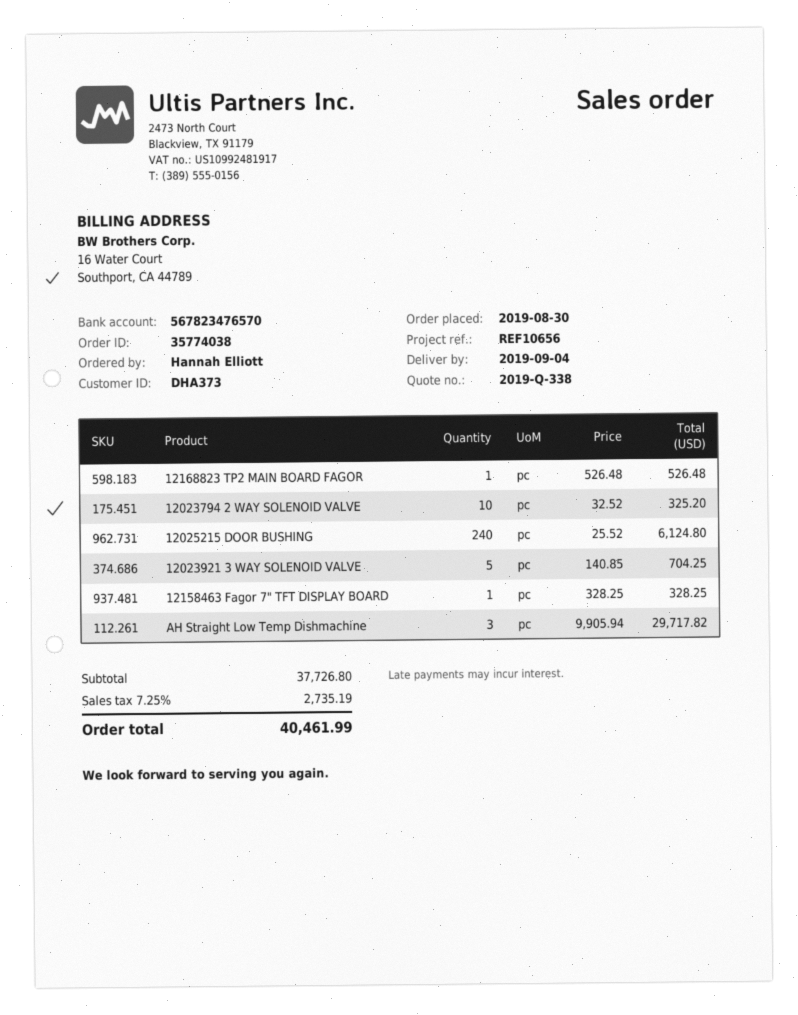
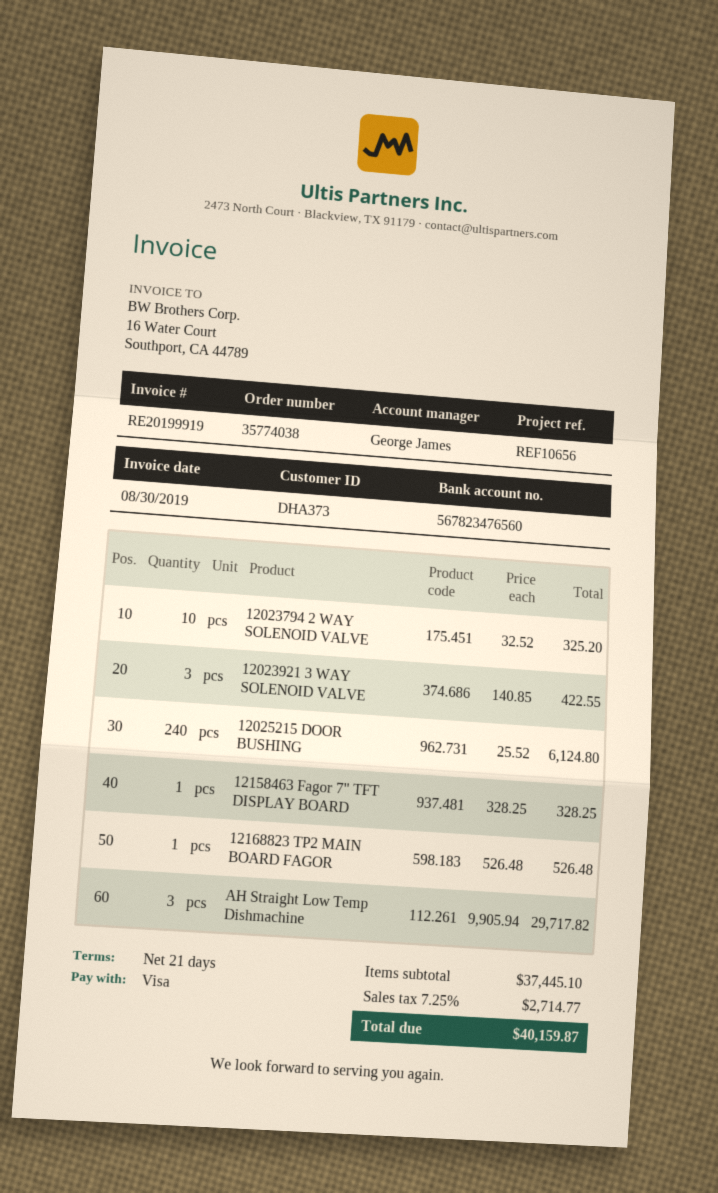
bank account: 567823476570 -> 567823476560
12023921 3 WAY SOLENOID VALVE: 5 x 140.85 = 704.25 -> 3 x 140.85 = 422.55
subtotal: 37726.80 -> 37445.10
tax: 7.25% = 2735.19 -> 7.25% = 2714.77
total: 40461.99 -> 40159.87

